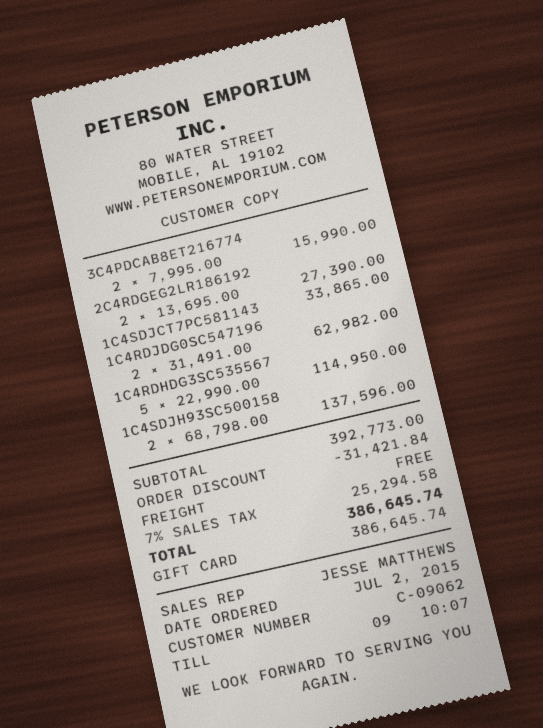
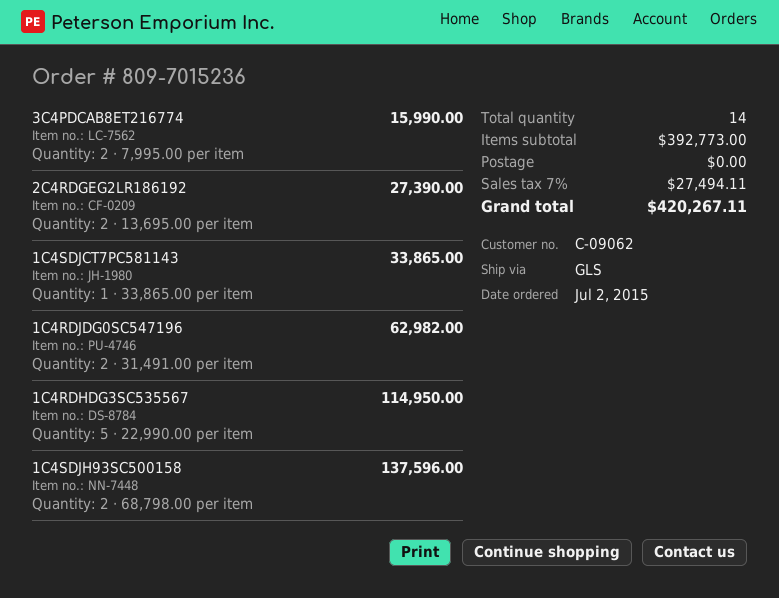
discount: 31421.84 -> none
tax: 7% = 25294.58 -> 7% = 27494.11
total: 386645.74 -> 420267.11

